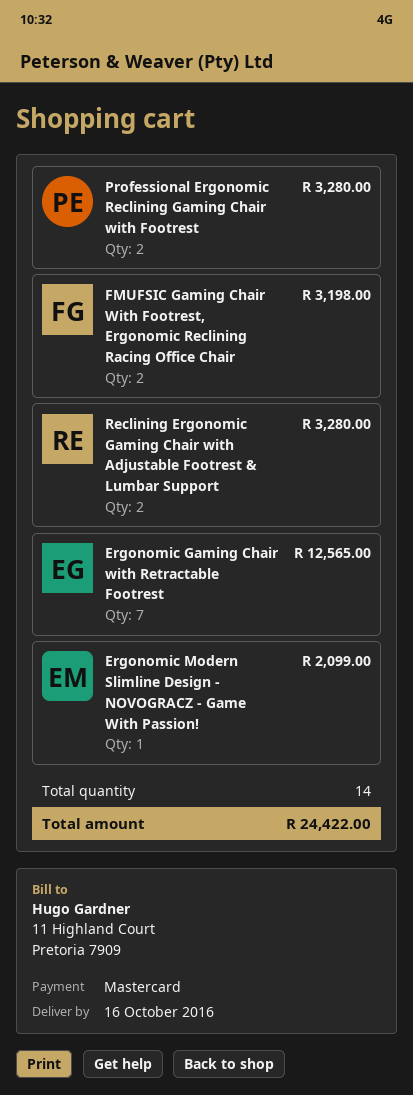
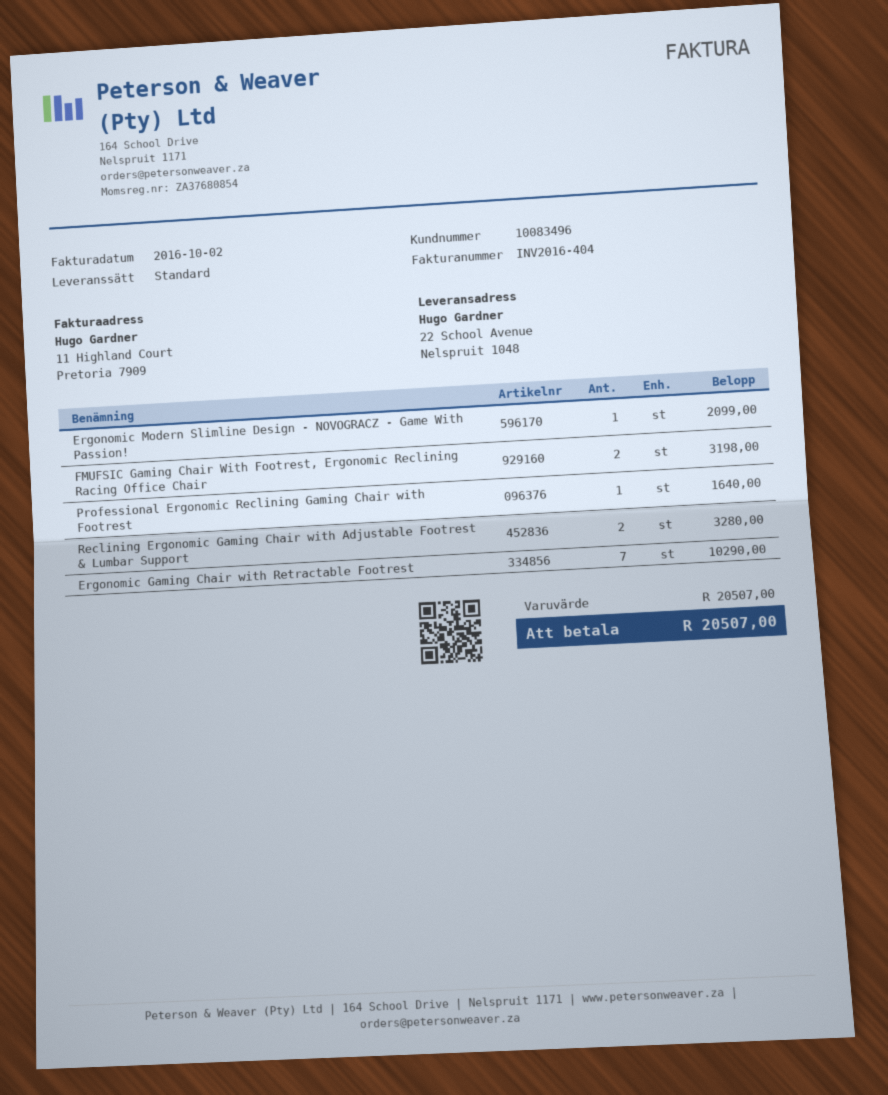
Professional Ergonomic Reclining Gaming Chair with Footrest: 2 for 3280.00 -> 1 for 1640.00
Ergonomic Gaming Chair with Retractable Footrest: 7 for 12565.00 -> 7 for 10290.00
total: 24422.00 -> 20507.00

